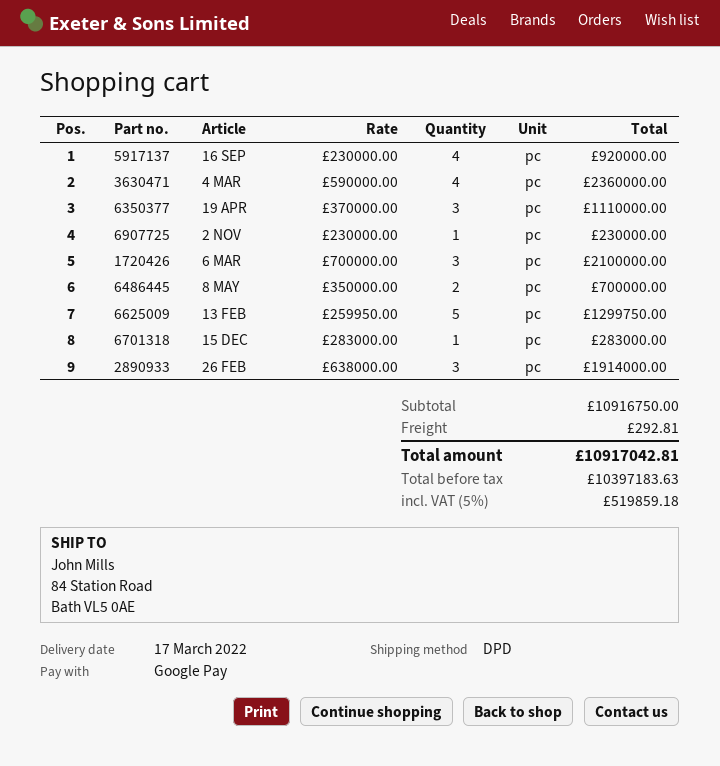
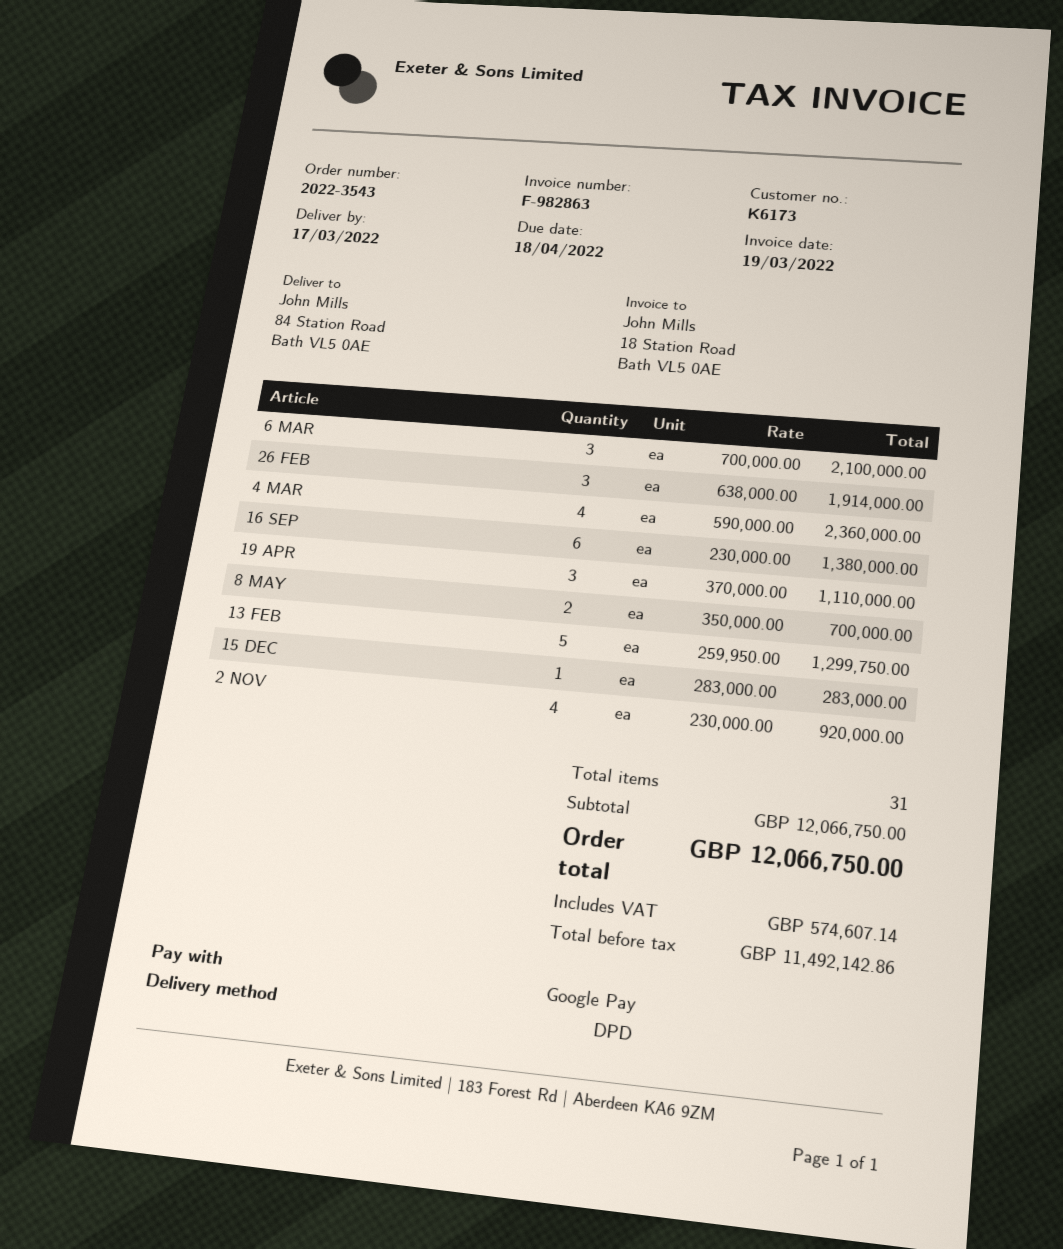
16 SEP: 4 x 230000.00 = 920000.00 -> 6 x 230000.00 = 1380000.00
2 NOV: 1 x 230000.00 = 230000.00 -> 4 x 230000.00 = 920000.00
subtotal: 10916750.00 -> 12066750.00
shipping: 292.81 -> none
net: 10397183.63 -> 11492142.86
tax: 519859.18 -> 574607.14
total: 10917042.81 -> 12066750.00

